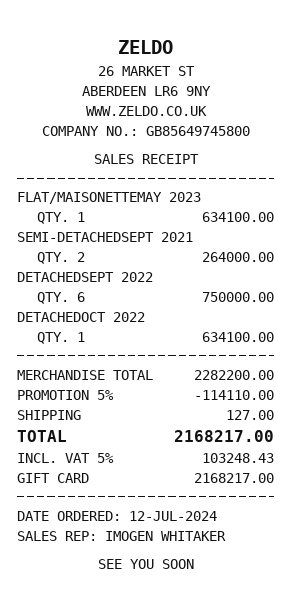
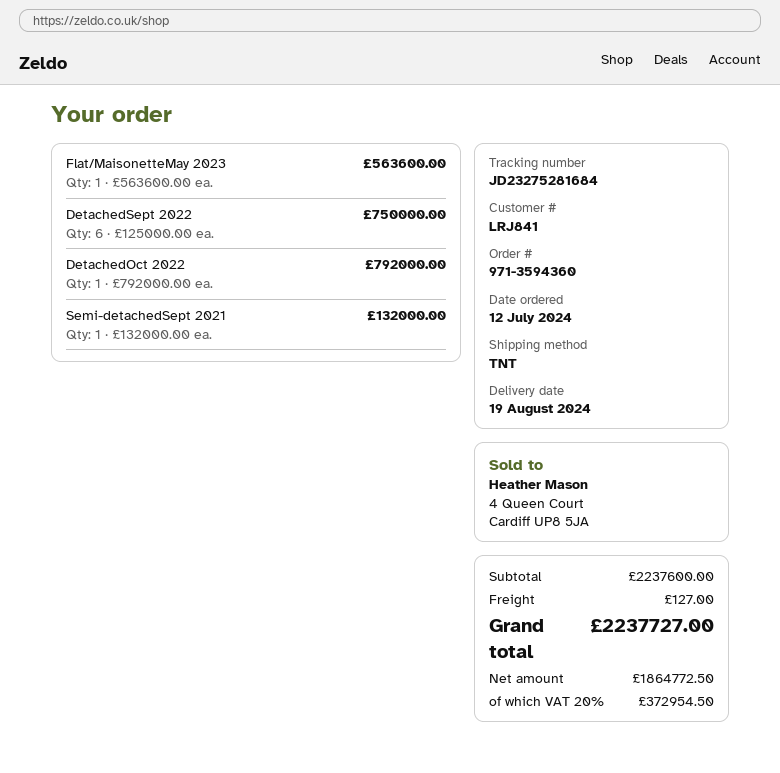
FLAT/MAISONETTEMAY 2023: 1 for 634100.00 -> 1 for 563600.00
SEMI-DETACHEDSEPT 2021: 2 for 264000.00 -> 1 for 132000.00
DETACHEDOCT 2022: 1 for 634100.00 -> 1 for 792000.00
subtotal: 2282200.00 -> 2237600.00
discount: 5% = 114110.00 -> none
tax: 5% = 103248.43 -> 20% = 372954.50
total: 2168217.00 -> 2237727.00

